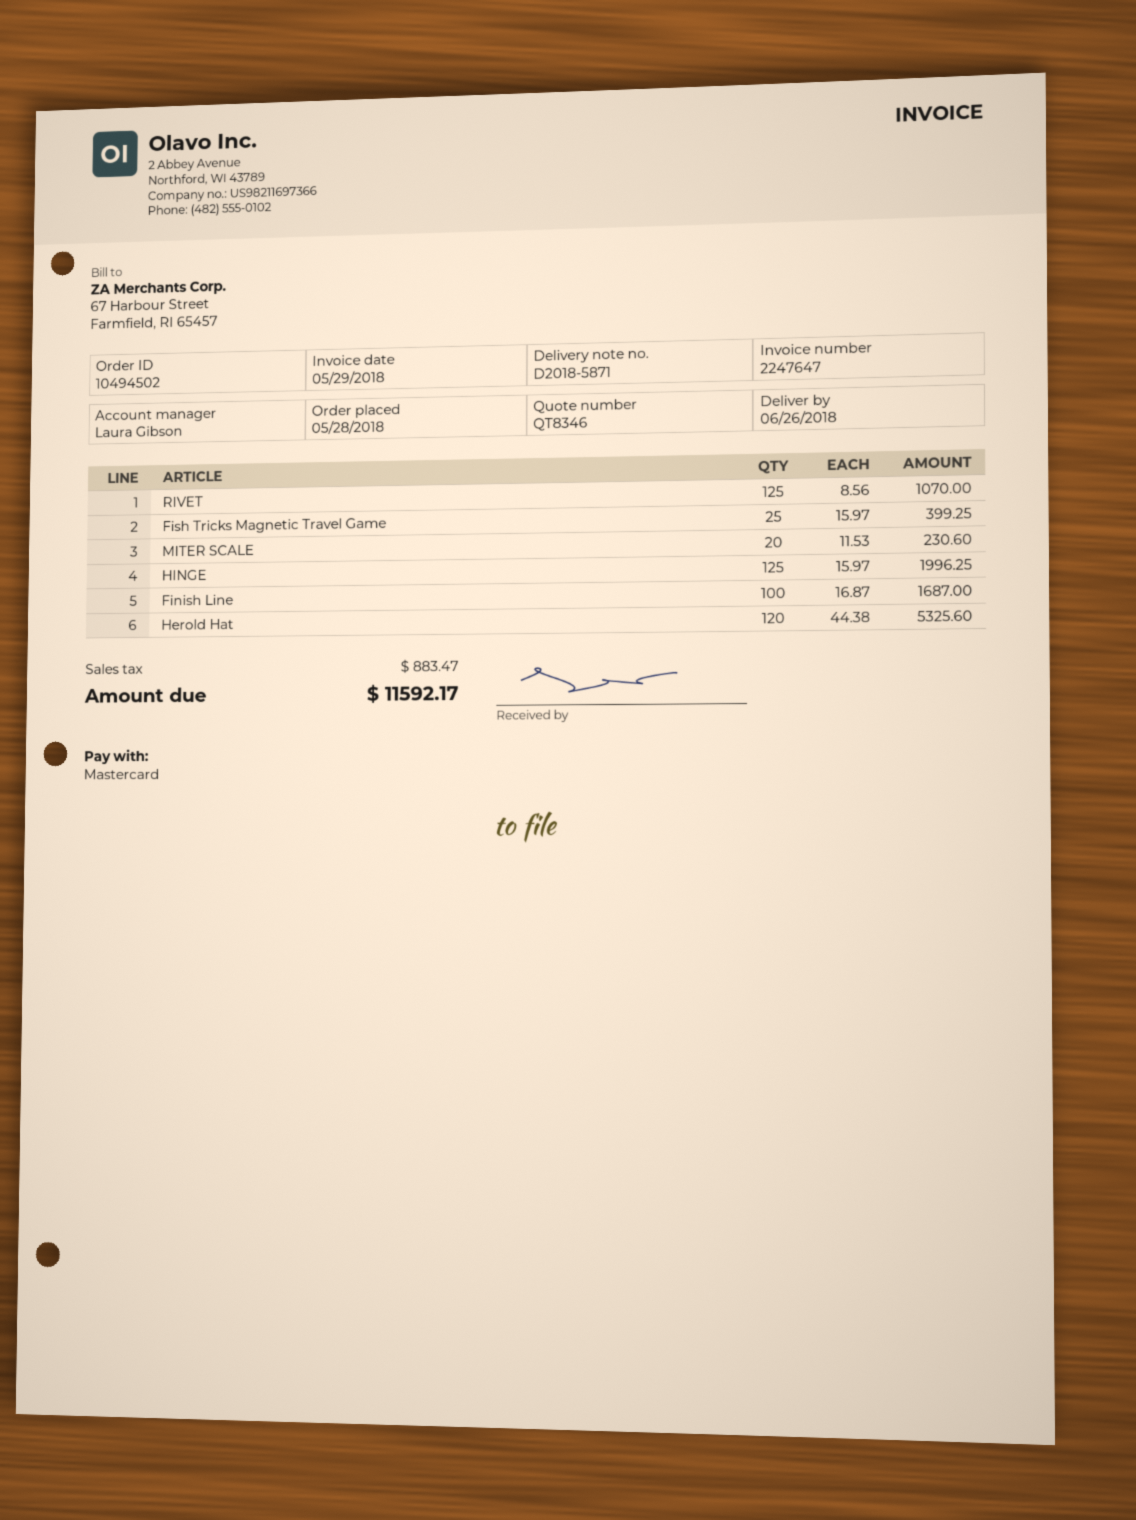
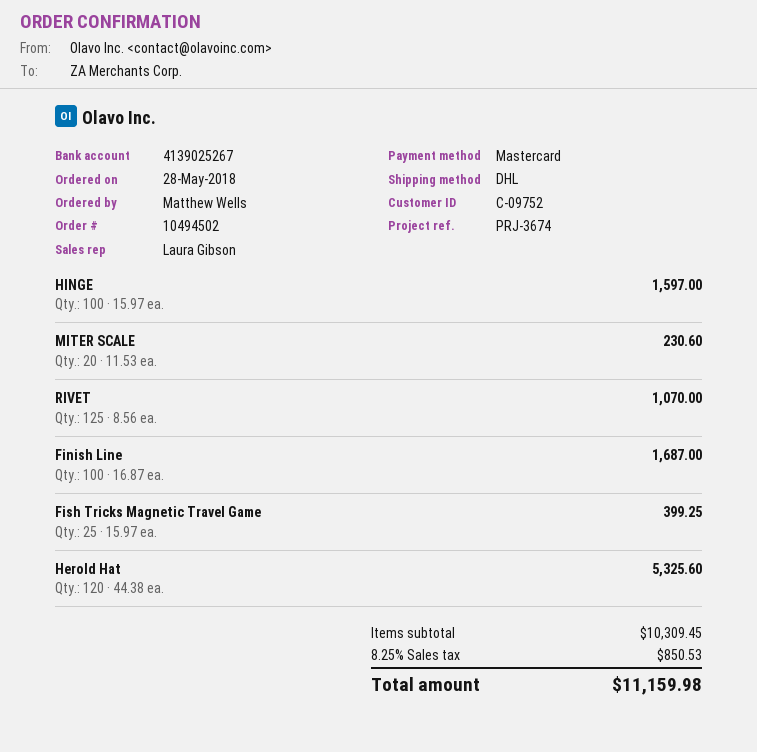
HINGE: 125 x 15.97 = 1996.25 -> 100 x 15.97 = 1597.00
tax: 883.47 -> 850.53
total: 11592.17 -> 11159.98

